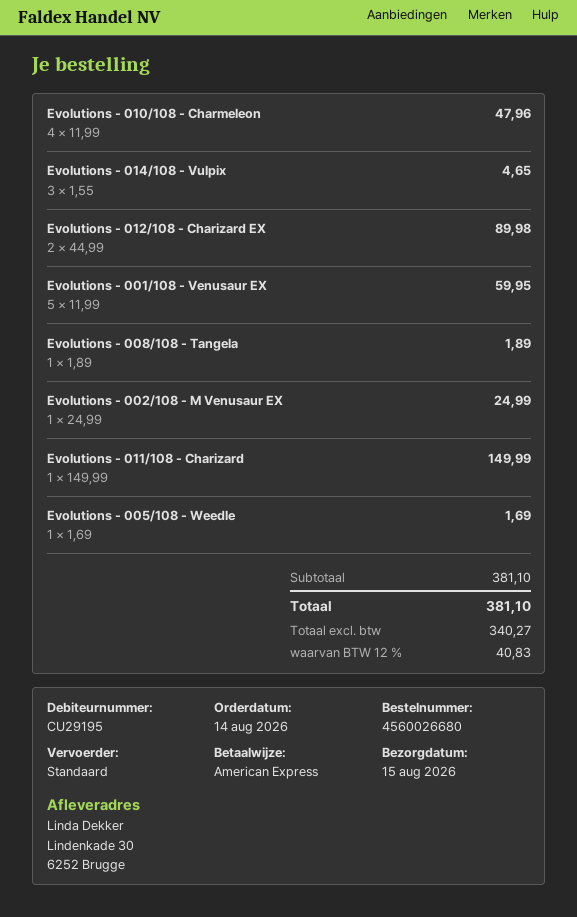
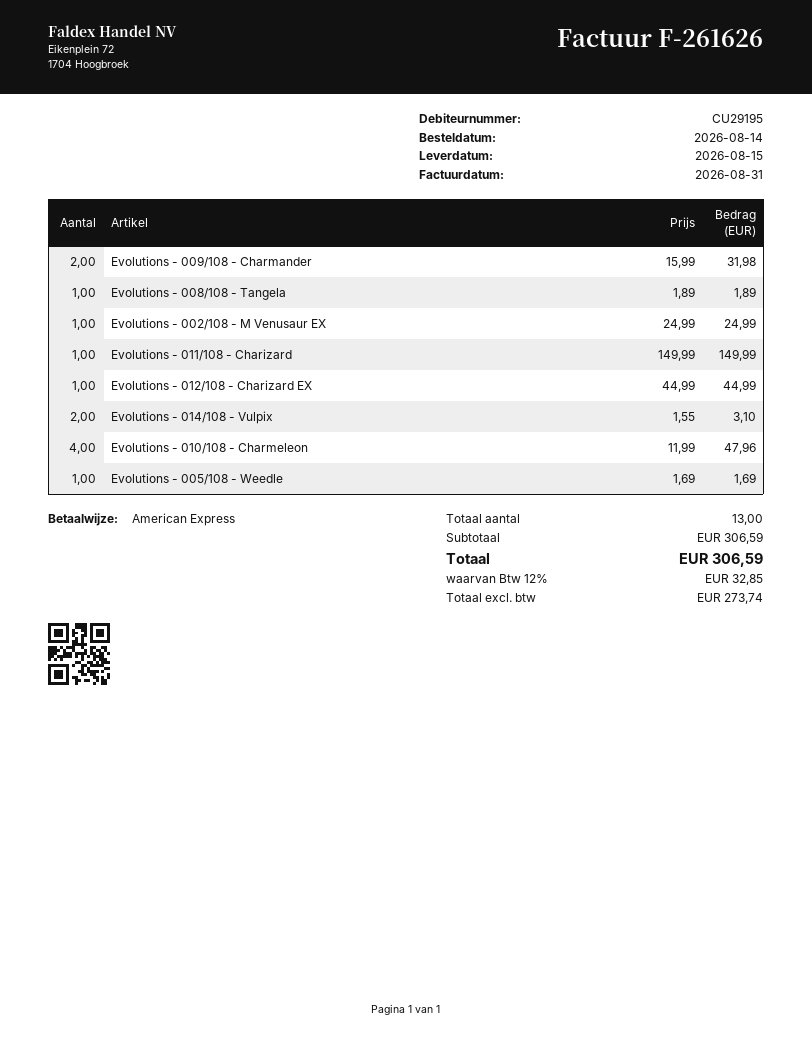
Evolutions - 014/108 - Vulpix: 3 x 1.55 = 4.65 -> 2 x 1.55 = 3.10
Evolutions - 012/108 - Charizard EX: 2 x 44.99 = 89.98 -> 1 x 44.99 = 44.99
Evolutions - 001/108 - Venusaur EX: 5 x 11.99 = 59.95 -> none
Evolutions - 009/108 - Charmander: none -> 2 x 15.99 = 31.98
subtotal: 381.10 -> 306.59
net: 340.27 -> 273.74
tax: 12% = 40.83 -> 12% = 32.85
total: 381.10 -> 306.59

